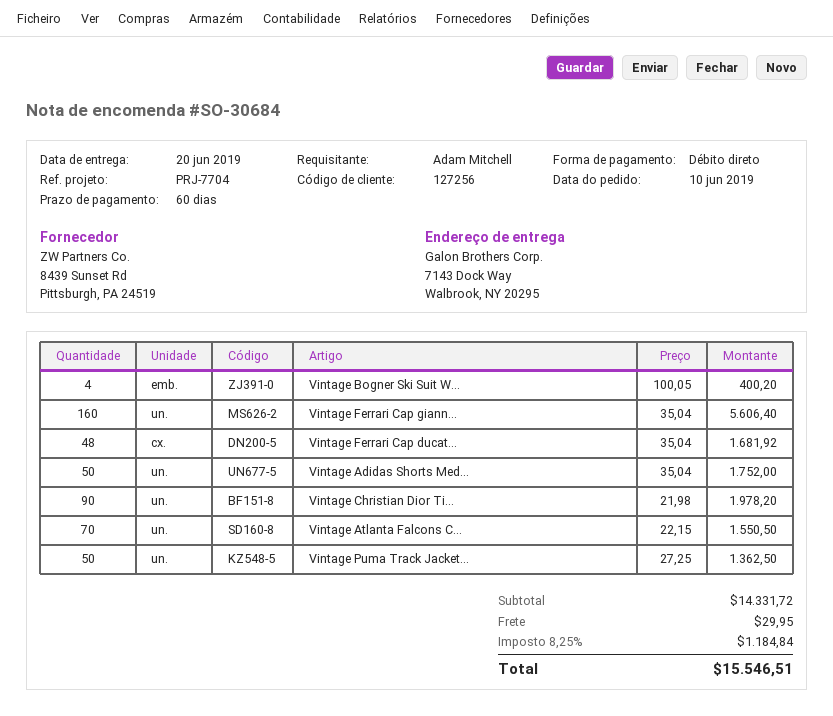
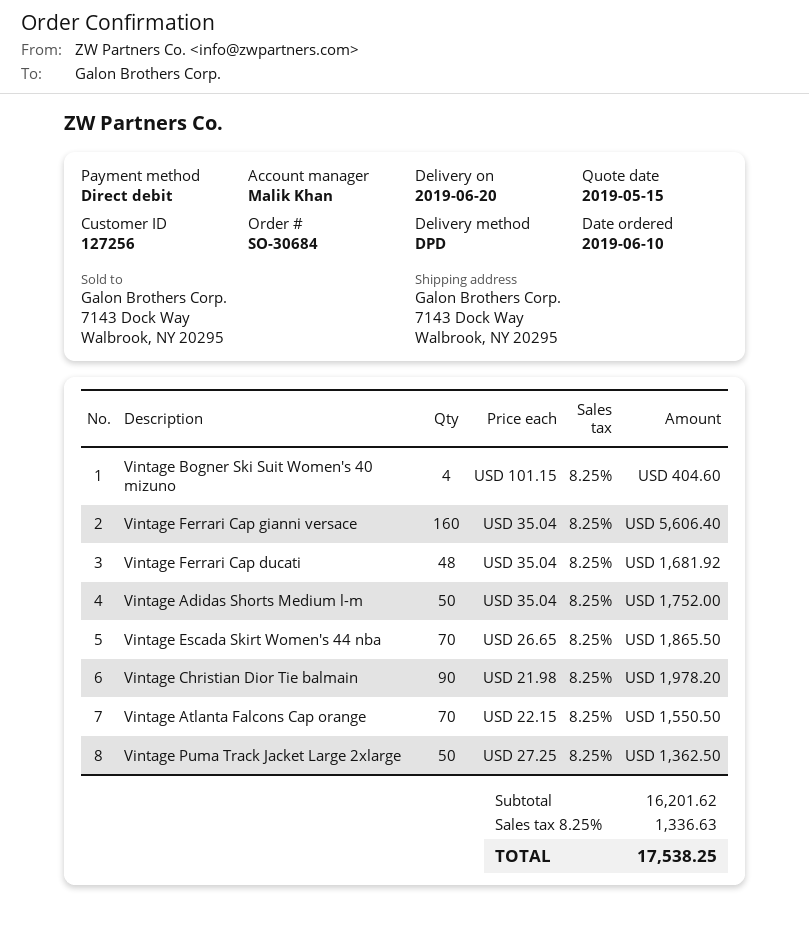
Vintage Bogner Ski Suit W...: 4 x 100.05 = 400.20 -> 4 x 101.15 = 404.60
Vintage Escada Skirt Women's 44 nba: none -> 70 x 26.65 = 1865.50
subtotal: 14331.72 -> 16201.62
shipping: 29.95 -> none
tax: 8.25% = 1184.84 -> 8.25% = 1336.63
total: 15546.51 -> 17538.25

